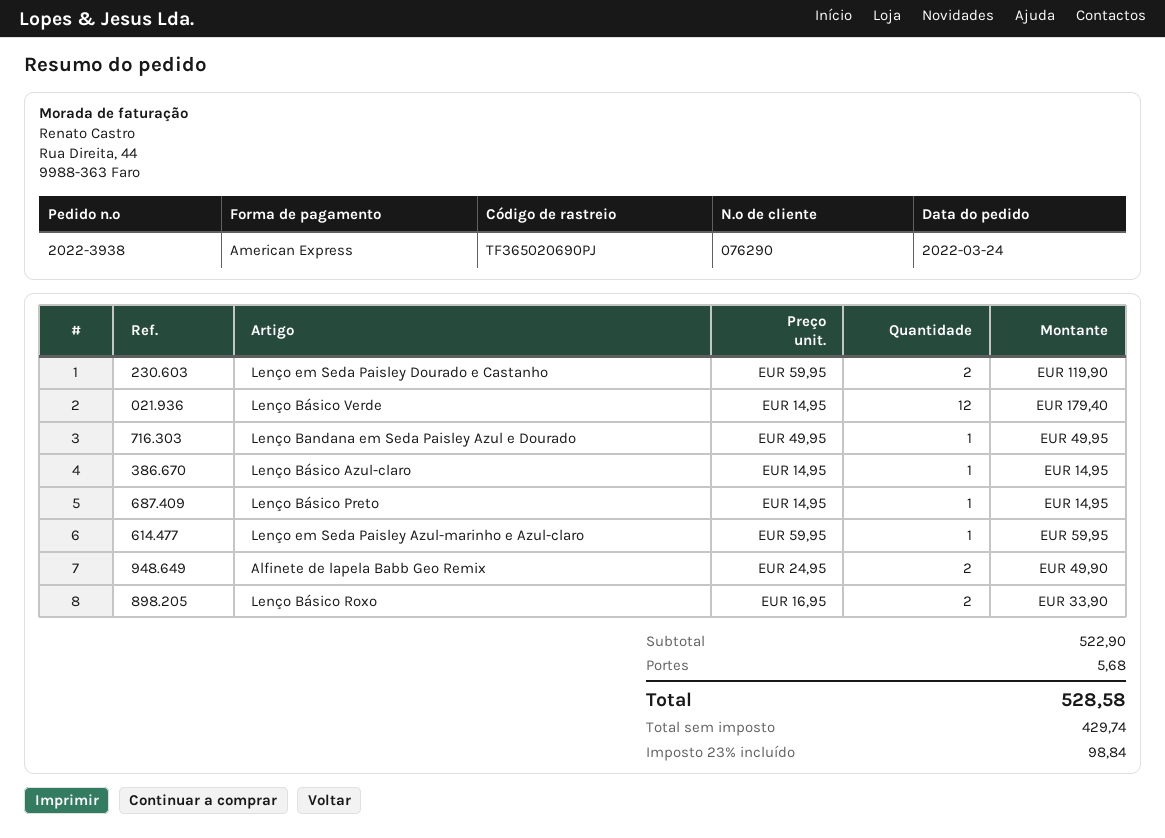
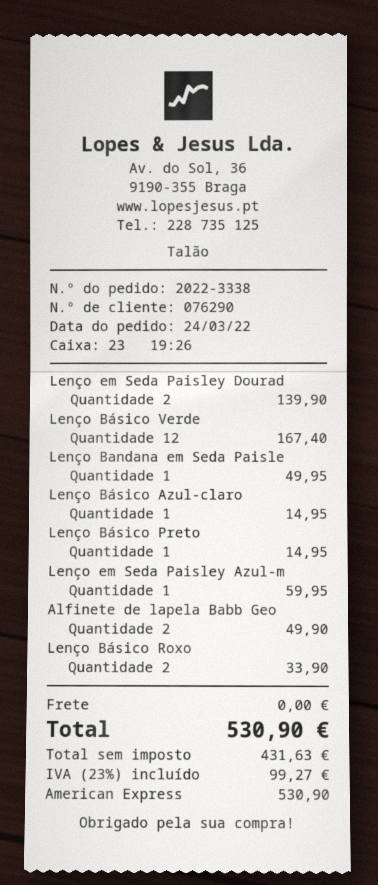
order number: 2022-3938 -> 2022-3338
Lenço em Seda Paisley Dourado e Castanho: 2 for 119.90 -> 2 for 139.90
Lenço Básico Verde: 12 for 179.40 -> 12 for 167.40
shipping: 5.68 -> 0.00
net: 429.74 -> 431.63
tax: 23% = 98.84 -> 23% = 99.27
total: 528.58 -> 530.90

